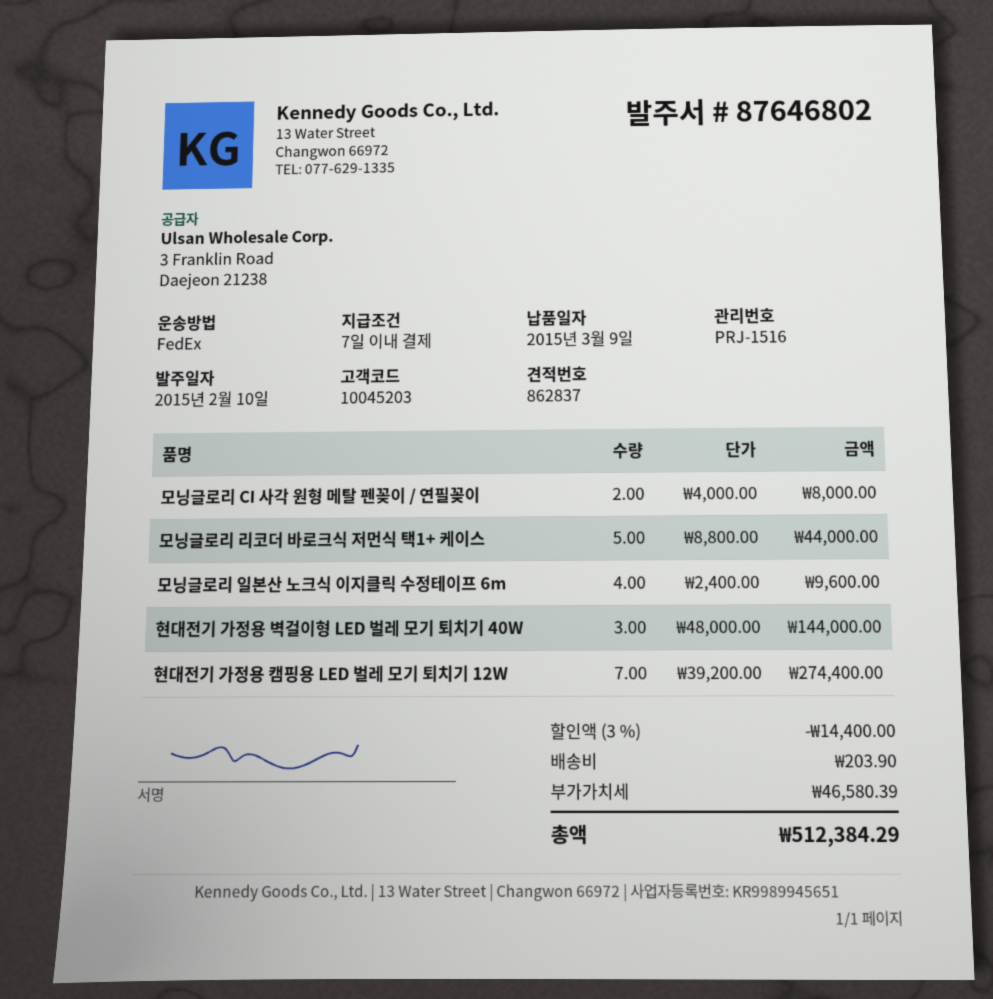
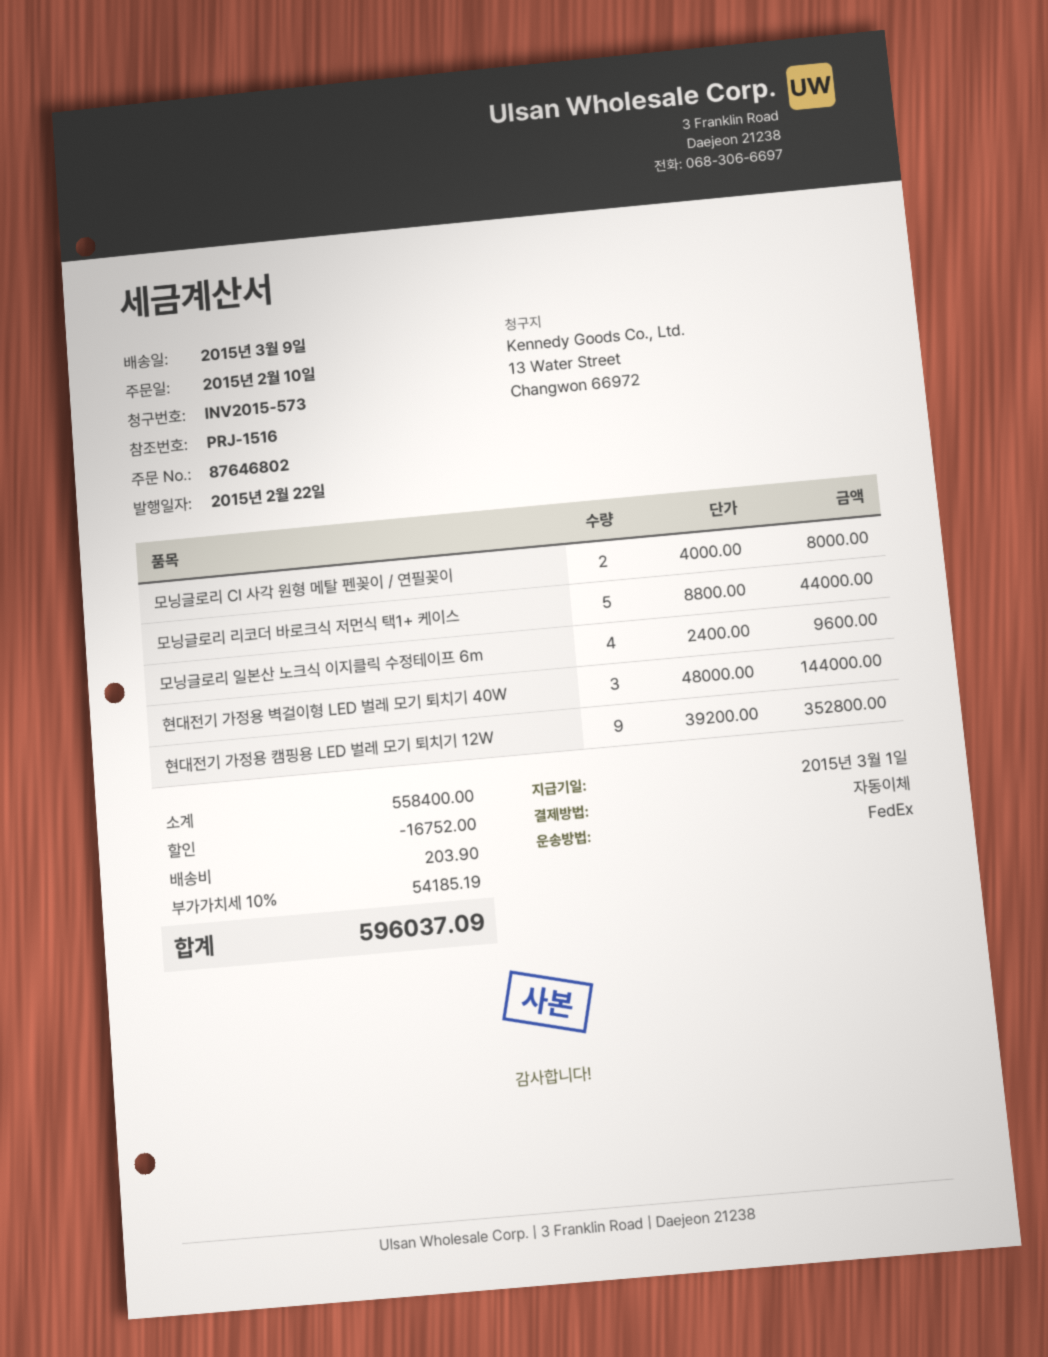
현대전기 가정용 캠핑용 LED 벌레 모기 퇴치기 12W: 7 x 39200.00 = 274400.00 -> 9 x 39200.00 = 352800.00
discount: 14400.00 -> 16752.00
tax: 46580.39 -> 54185.19
total: 512384.29 -> 596037.09

